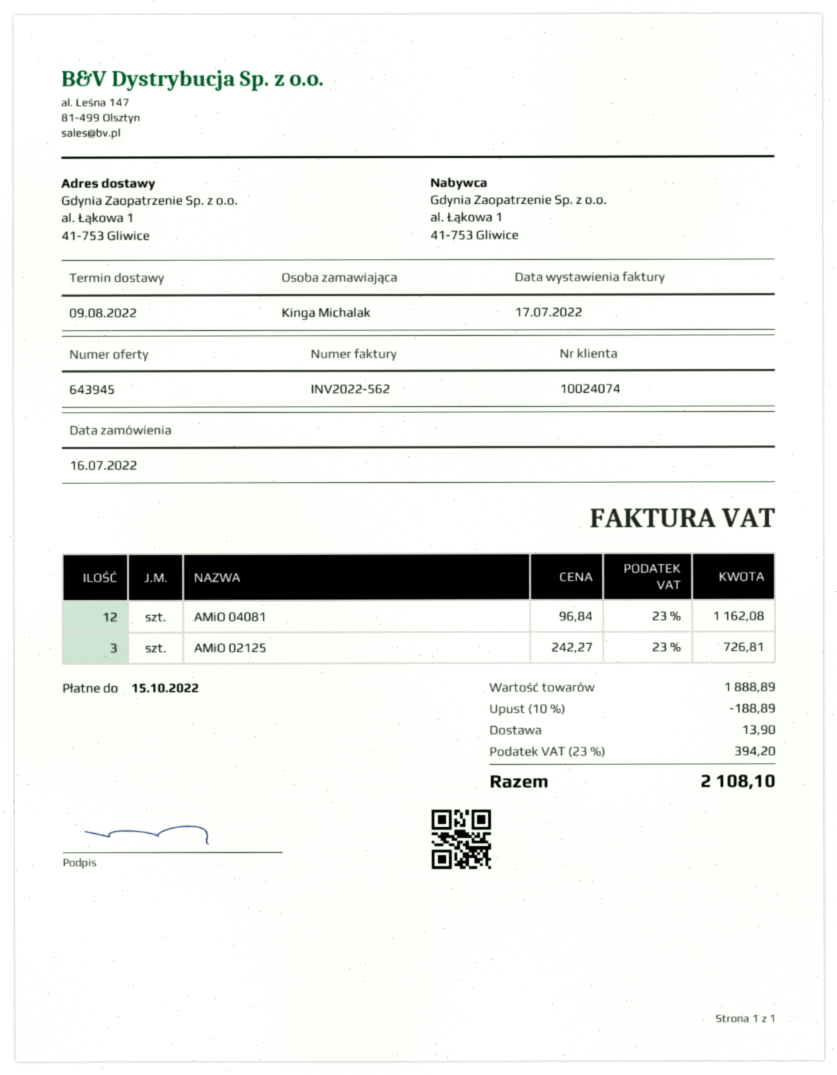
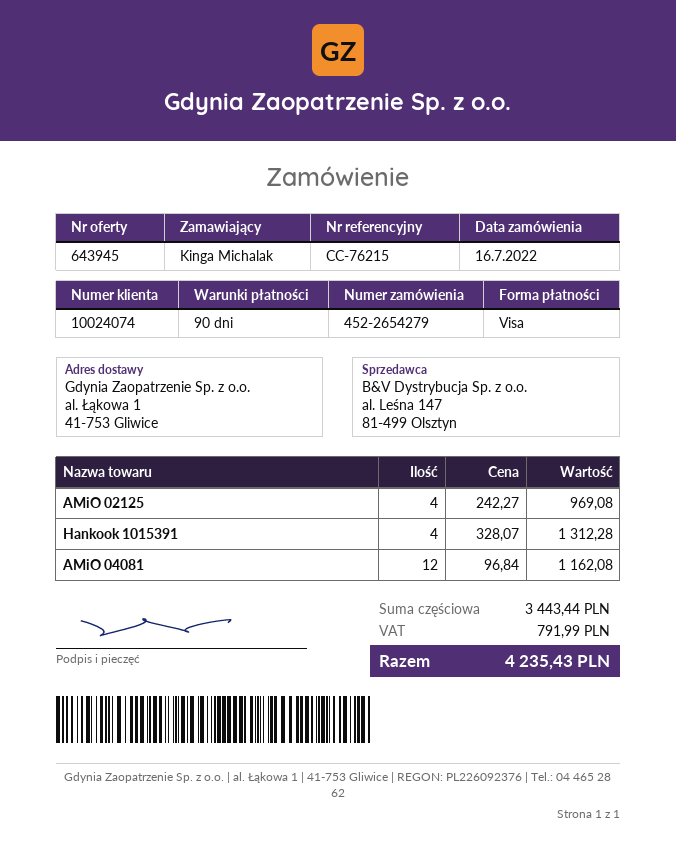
AMiO 02125: 3 x 242.27 = 726.81 -> 4 x 242.27 = 969.08
Hankook 1015391: none -> 4 x 328.07 = 1312.28
subtotal: 1888.89 -> 3443.44
discount: 10% = 188.89 -> none
shipping: 13.90 -> none
tax: 394.20 -> 791.99
total: 2108.10 -> 4235.43

